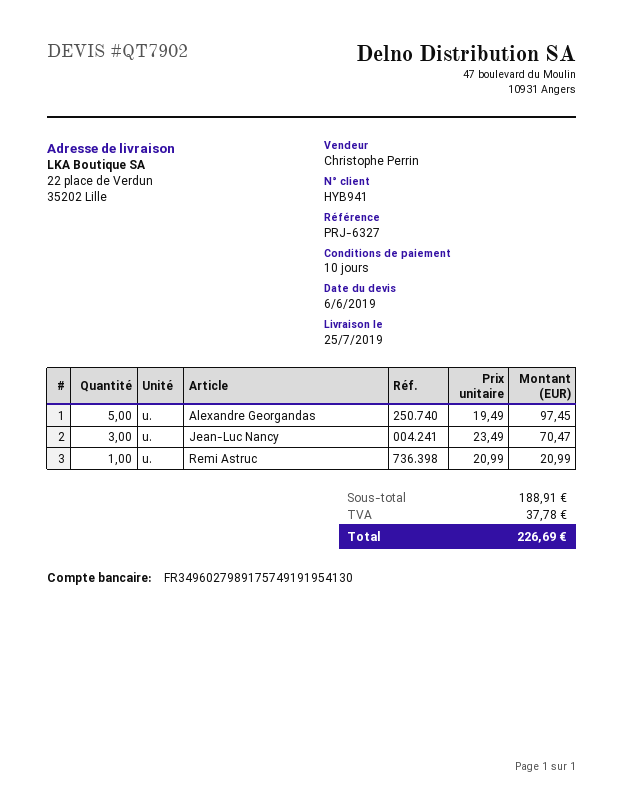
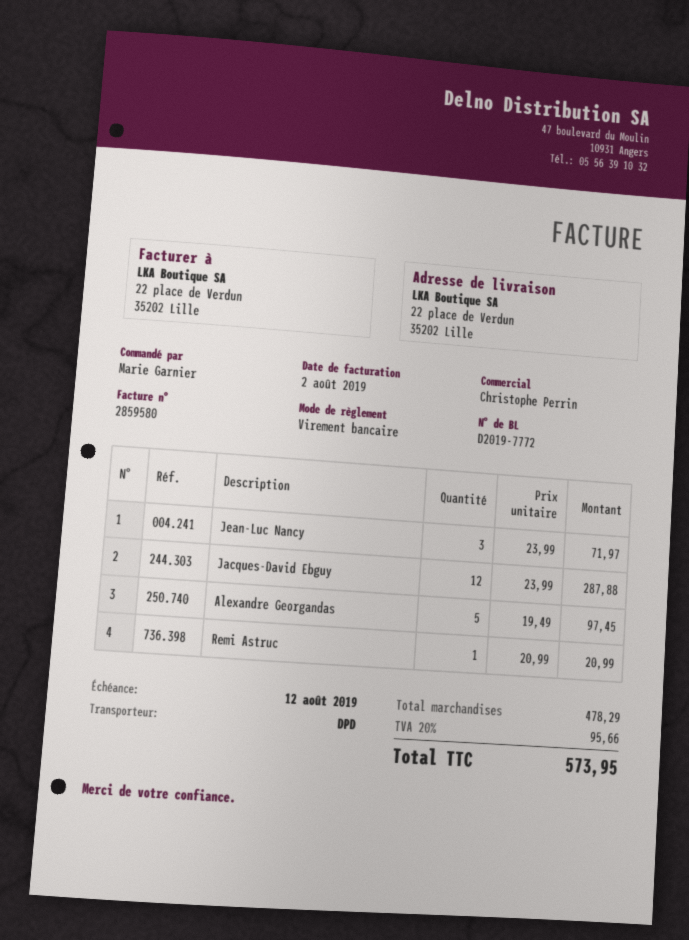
Jean-Luc Nancy: 3 x 23.49 = 70.47 -> 3 x 23.99 = 71.97
Jacques-David Ebguy: none -> 12 x 23.99 = 287.88
subtotal: 188.91 -> 478.29
tax: 37.78 -> 95.66
total: 226.69 -> 573.95

